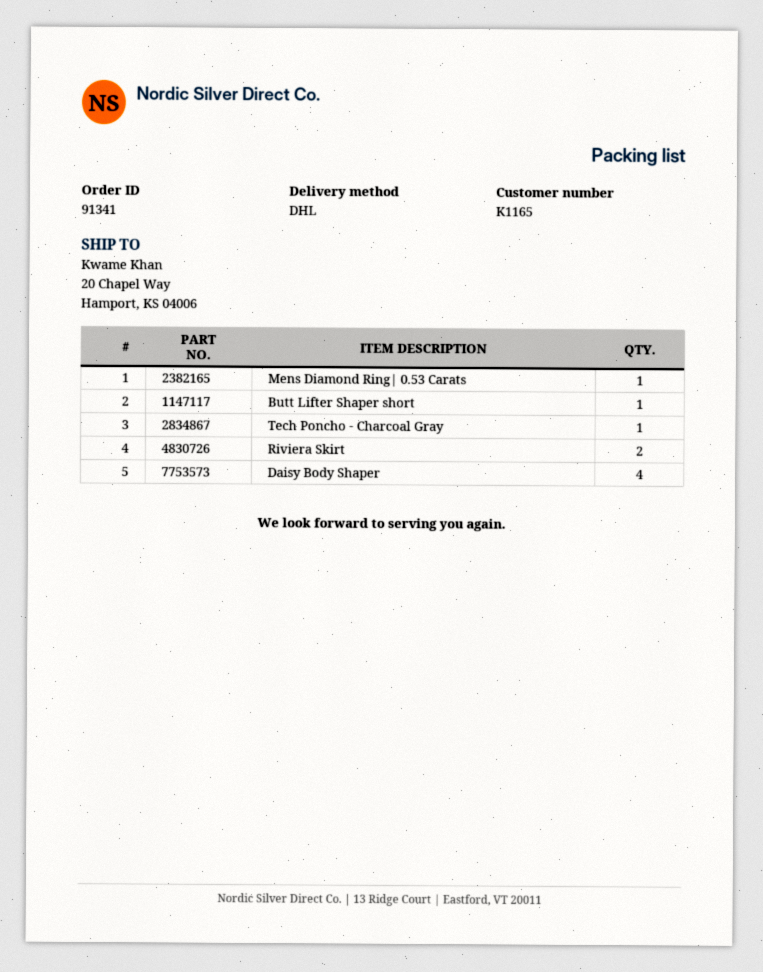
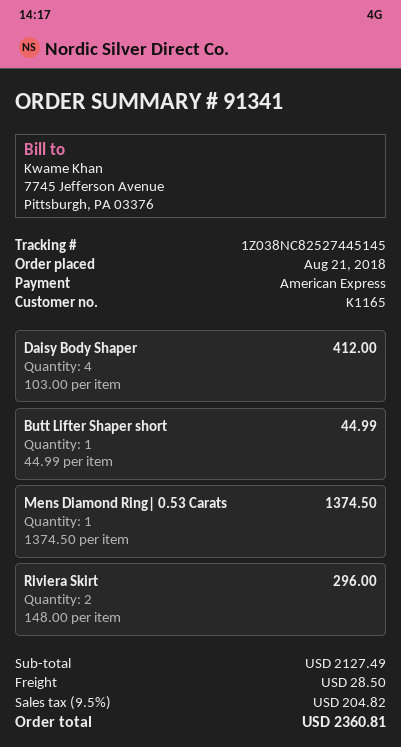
Tech Poncho - Charcoal Gray: 1 -> none

